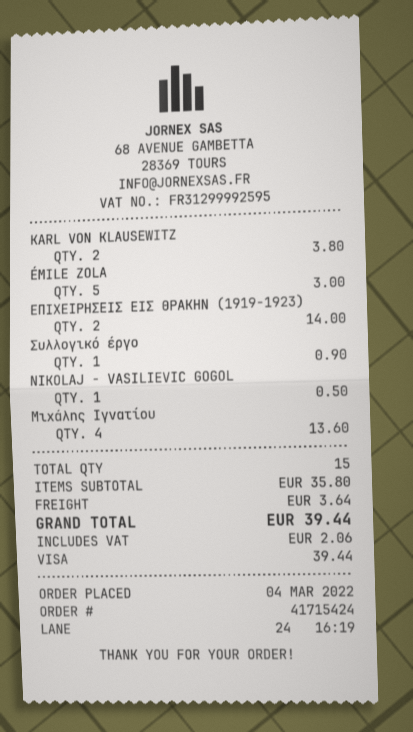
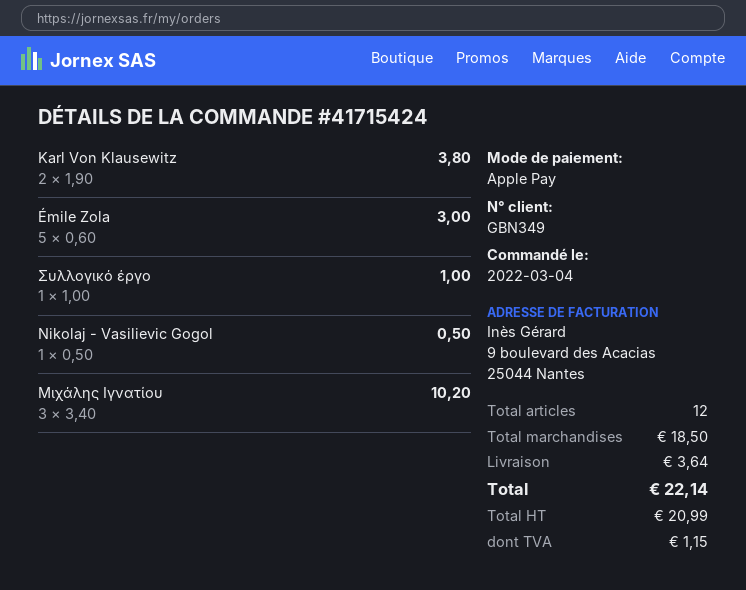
payment method: Visa -> Apple Pay
ΕΠΙΧΕΙΡΗΣΕΙΣ ΕΙΣ ΘΡΑΚΗΝ (1919-1923): 2 for 14.00 -> none
Συλλογικό έργο: 1 for 0.90 -> 1 for 1.00
Μιχάλης Ιγνατίου: 4 for 13.60 -> 3 for 10.20
total quantity: 15 -> 12
subtotal: 35.80 -> 18.50
tax: 2.06 -> 1.15
total: 39.44 -> 22.14

